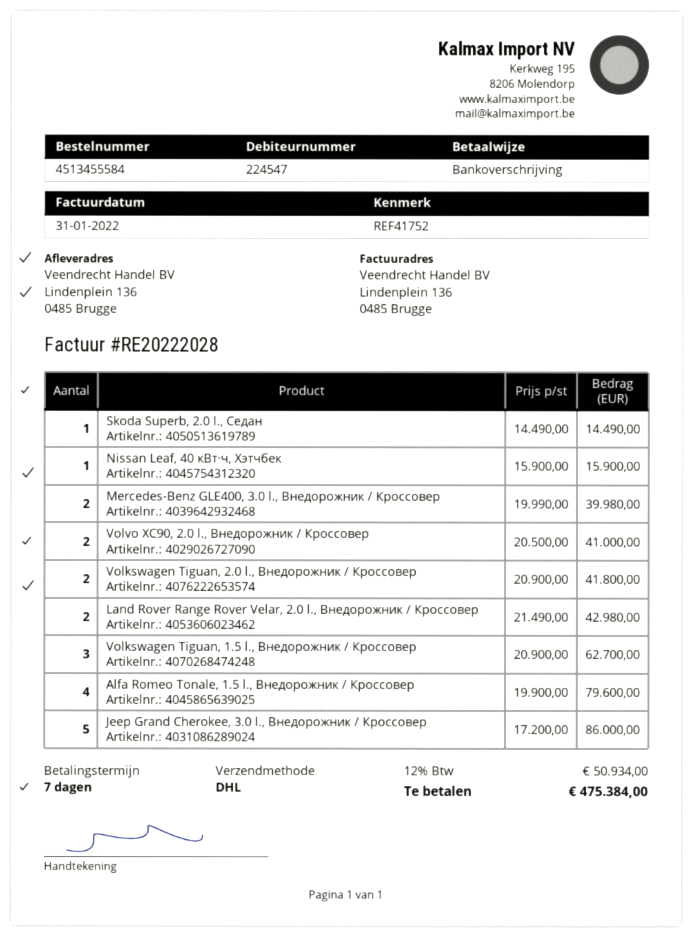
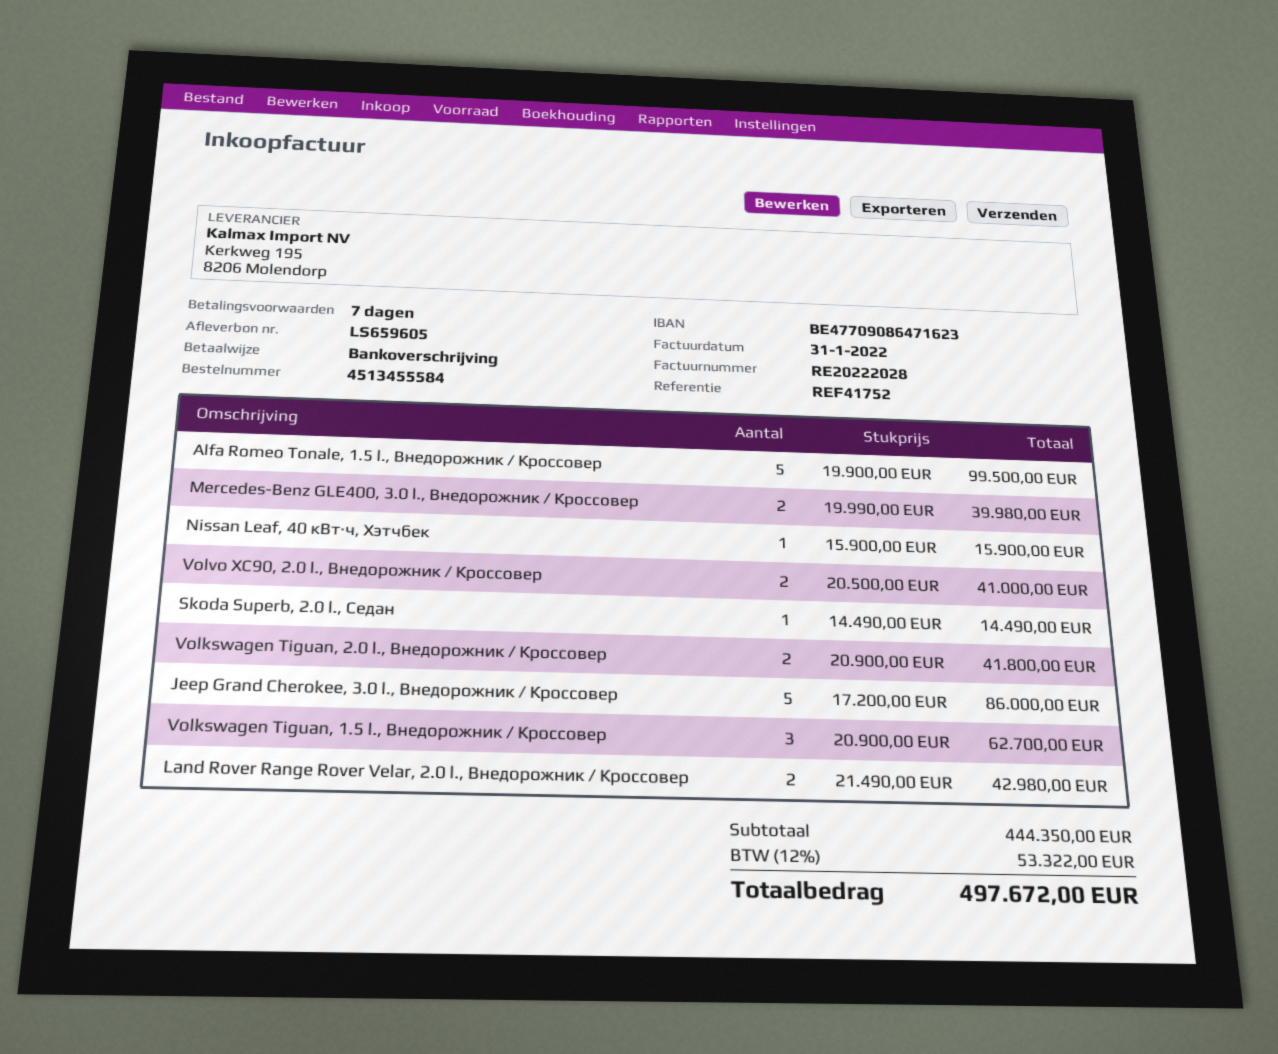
Alfa Romeo Tonale, 1.5 l., Внедорожник / Кроссовер: 4 x 19900.00 = 79600.00 -> 5 x 19900.00 = 99500.00
tax: 12% = 50934.00 -> 12% = 53322.00
total: 475384.00 -> 497672.00

